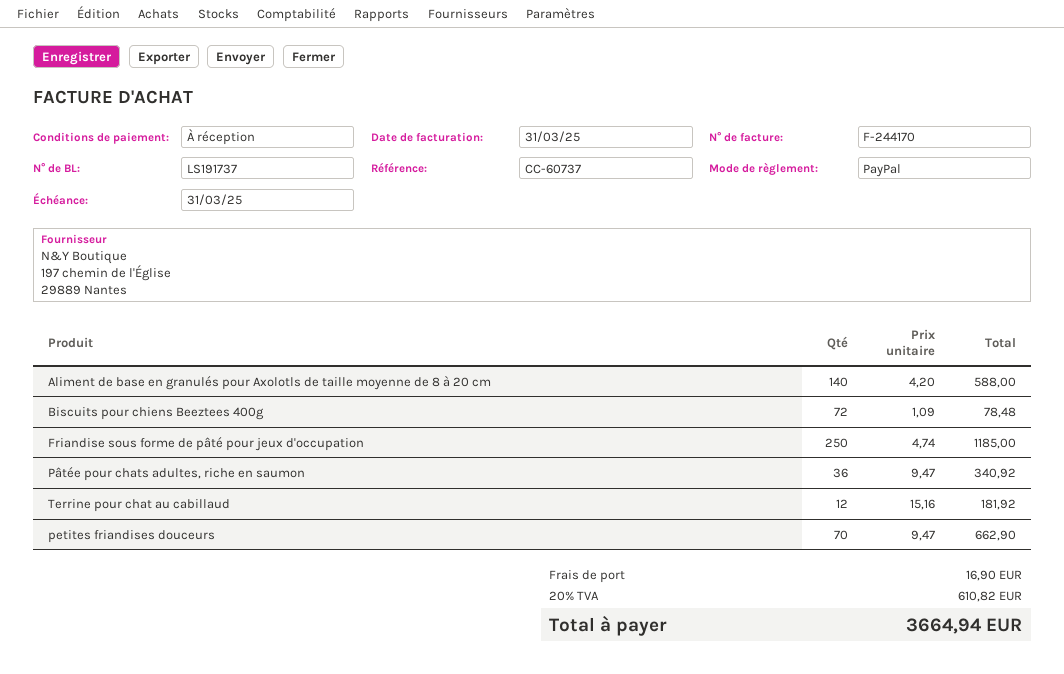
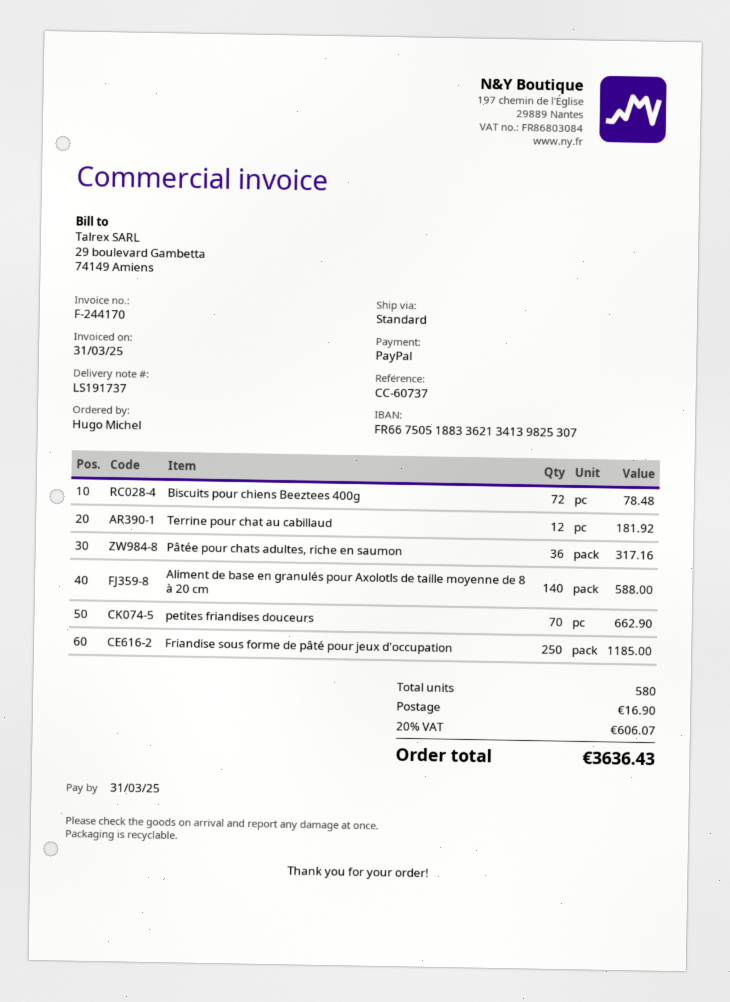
Pâtée pour chats adultes, riche en saumon: 36 for 340.92 -> 36 for 317.16
tax: 20% = 610.82 -> 20% = 606.07
total: 3664.94 -> 3636.43

